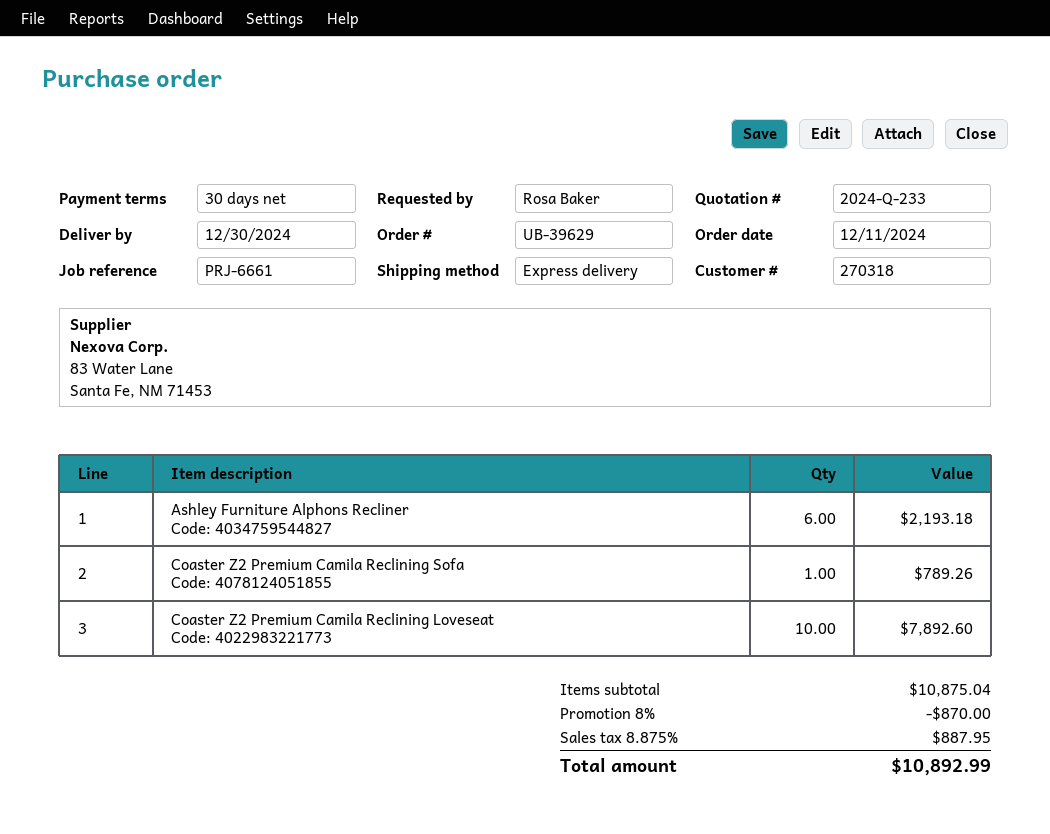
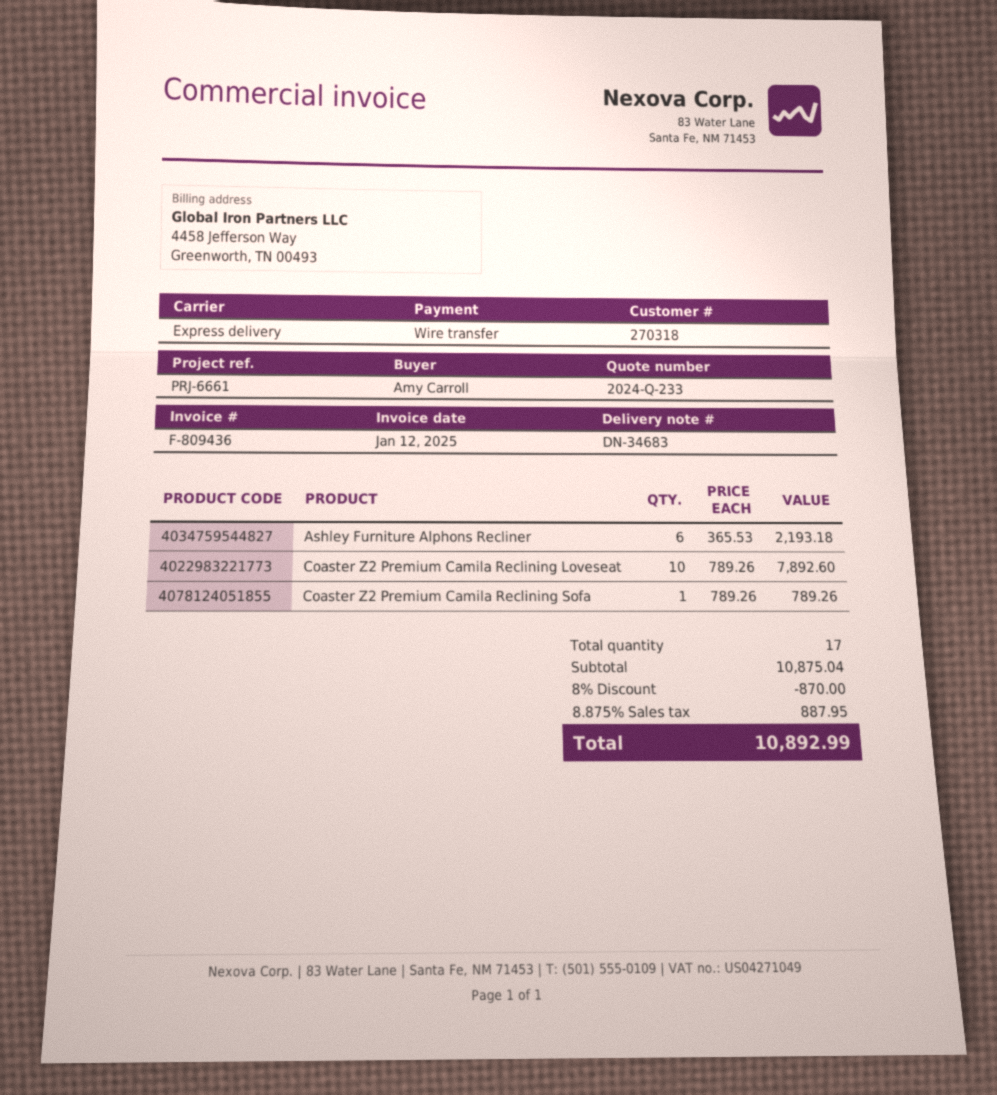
ordered by: Rosa Baker -> Amy Carroll

